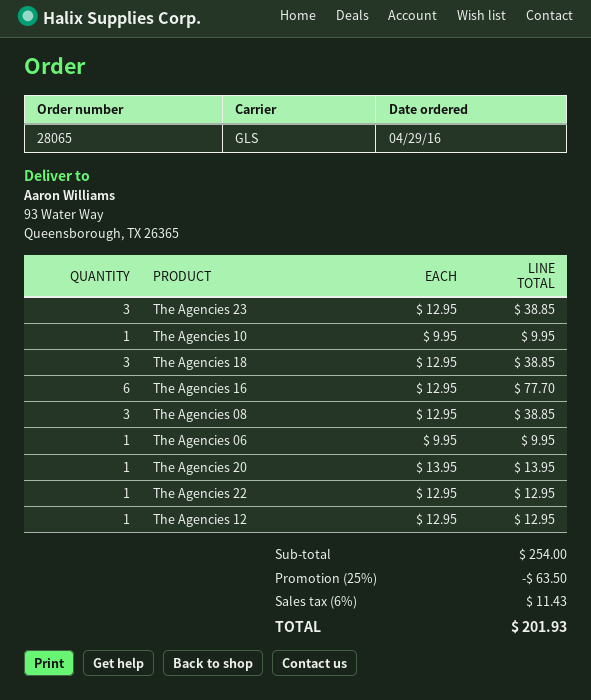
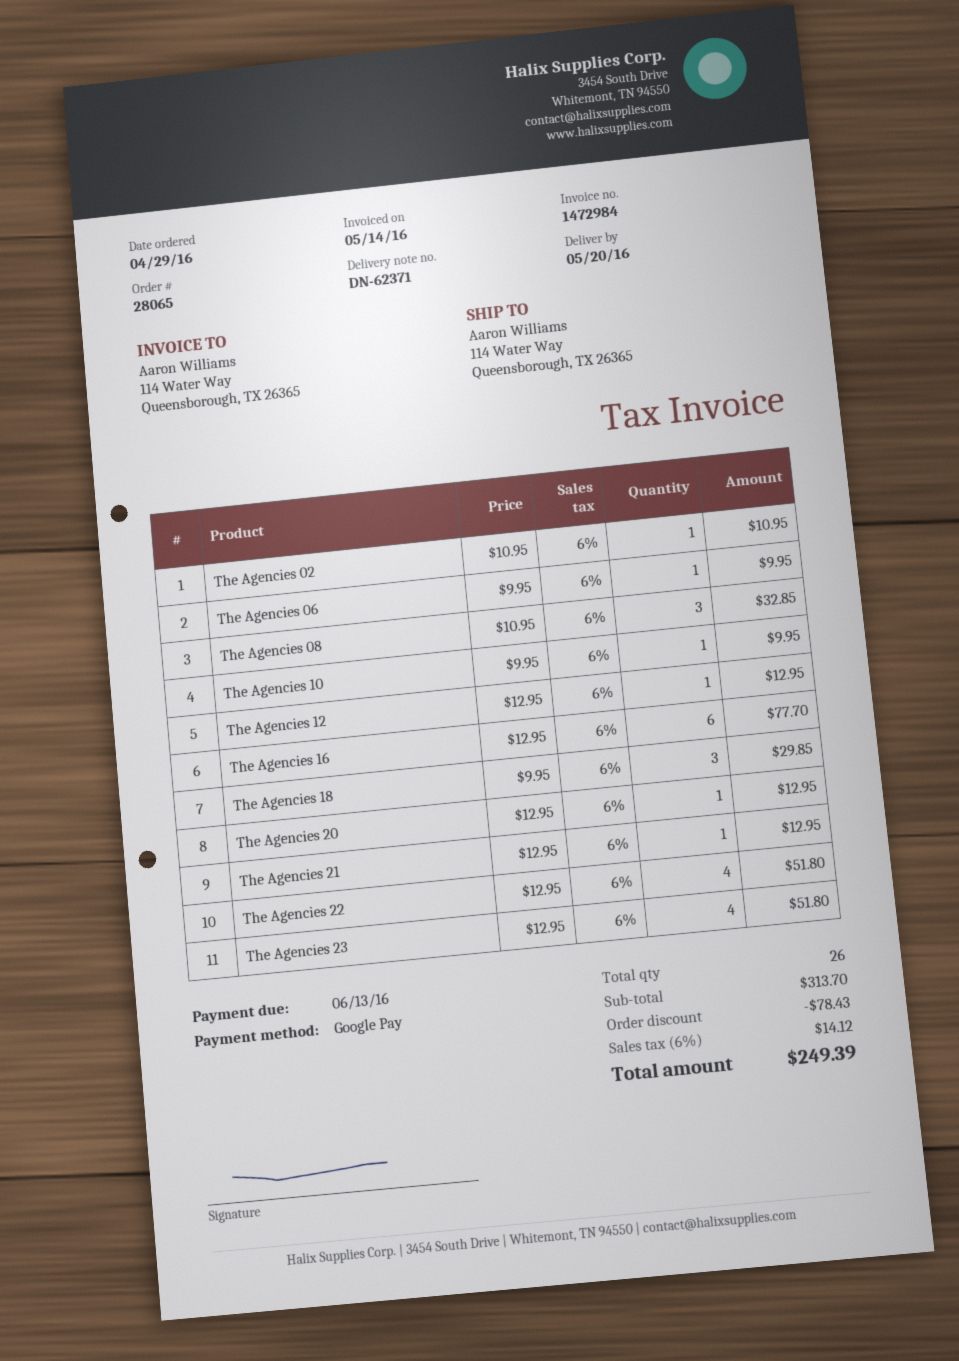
ship to: 93 Water Way, Queensborough, TX 26365 -> 114 Water Way, Queensborough, TX 26365
The Agencies 23: 3 x 12.95 = 38.85 -> 4 x 12.95 = 51.80
The Agencies 18: 3 x 12.95 = 38.85 -> 3 x 9.95 = 29.85
The Agencies 08: 3 x 12.95 = 38.85 -> 3 x 10.95 = 32.85
The Agencies 20: 1 x 13.95 = 13.95 -> 1 x 12.95 = 12.95
The Agencies 22: 1 x 12.95 = 12.95 -> 4 x 12.95 = 51.80
The Agencies 02: none -> 1 x 10.95 = 10.95
The Agencies 21: none -> 1 x 12.95 = 12.95
subtotal: 254.00 -> 313.70
discount: 63.50 -> 78.43
tax: 6% = 11.43 -> 6% = 14.12
total: 201.93 -> 249.39

